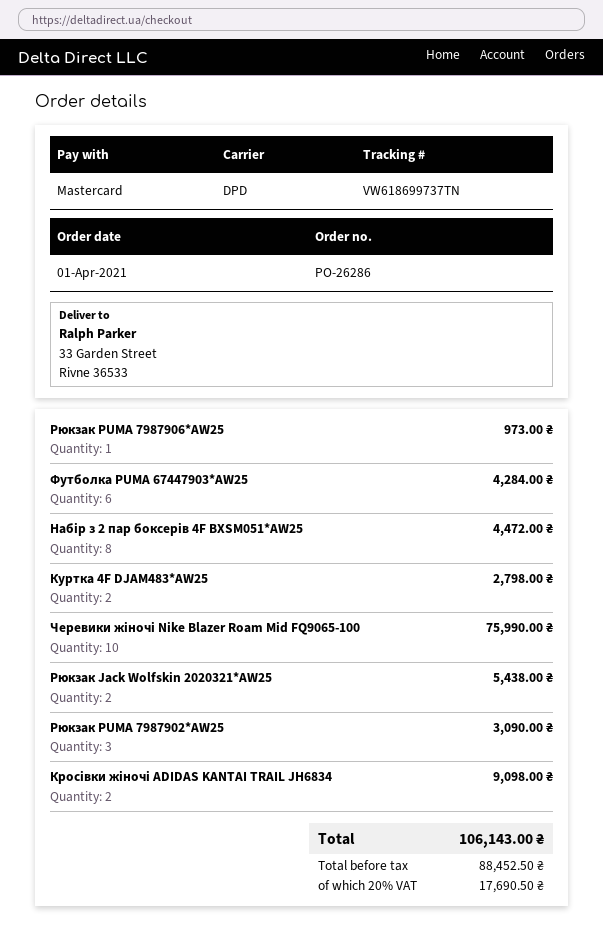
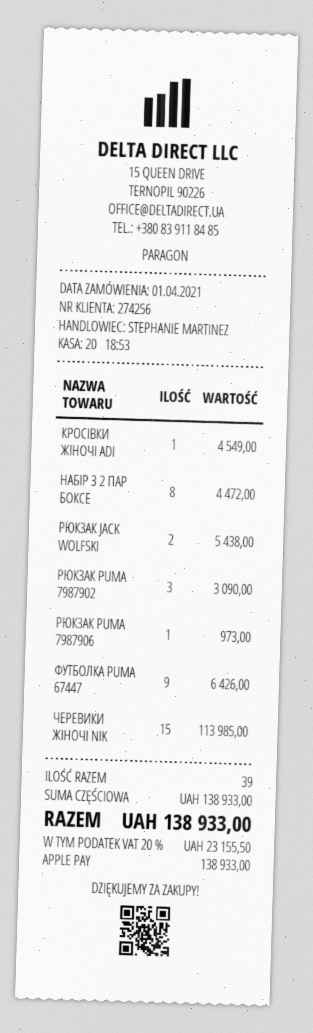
payment method: Mastercard -> Apple Pay
Футболка PUMA 67447903*AW25: 6 for 4284.00 -> 9 for 6426.00
Куртка 4F DJAM483*AW25: 2 for 2798.00 -> none
Черевики жіночі Nike Blazer Roam Mid FQ9065-100: 10 for 75990.00 -> 15 for 113985.00
Кросівки жіночі ADIDAS KANTAI TRAIL JH6834: 2 for 9098.00 -> 1 for 4549.00
tax: 20% = 17690.50 -> 20% = 23155.50
total: 106143.00 -> 138933.00

